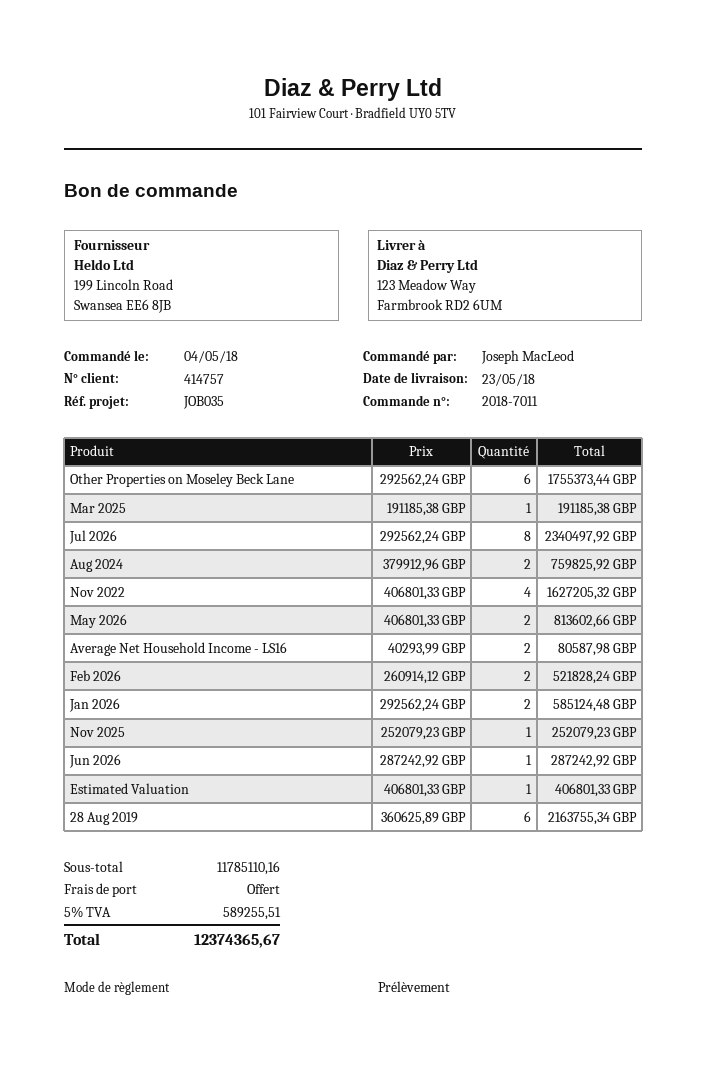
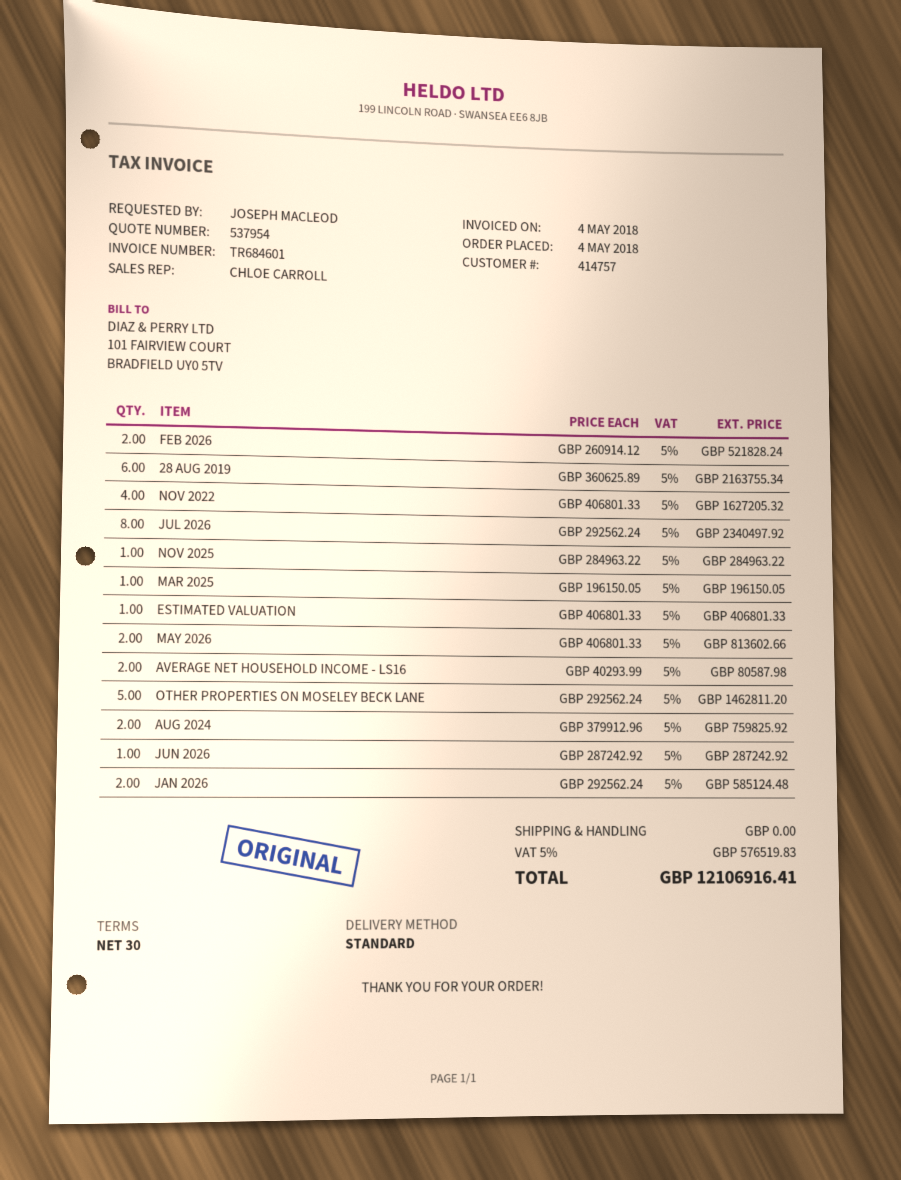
Other Properties on Moseley Beck Lane: 6 x 292562.24 = 1755373.44 -> 5 x 292562.24 = 1462811.20
Mar 2025: 1 x 191185.38 = 191185.38 -> 1 x 196150.05 = 196150.05
Nov 2025: 1 x 252079.23 = 252079.23 -> 1 x 284963.22 = 284963.22
tax: 5% = 589255.51 -> 5% = 576519.83
total: 12374365.67 -> 12106916.41

